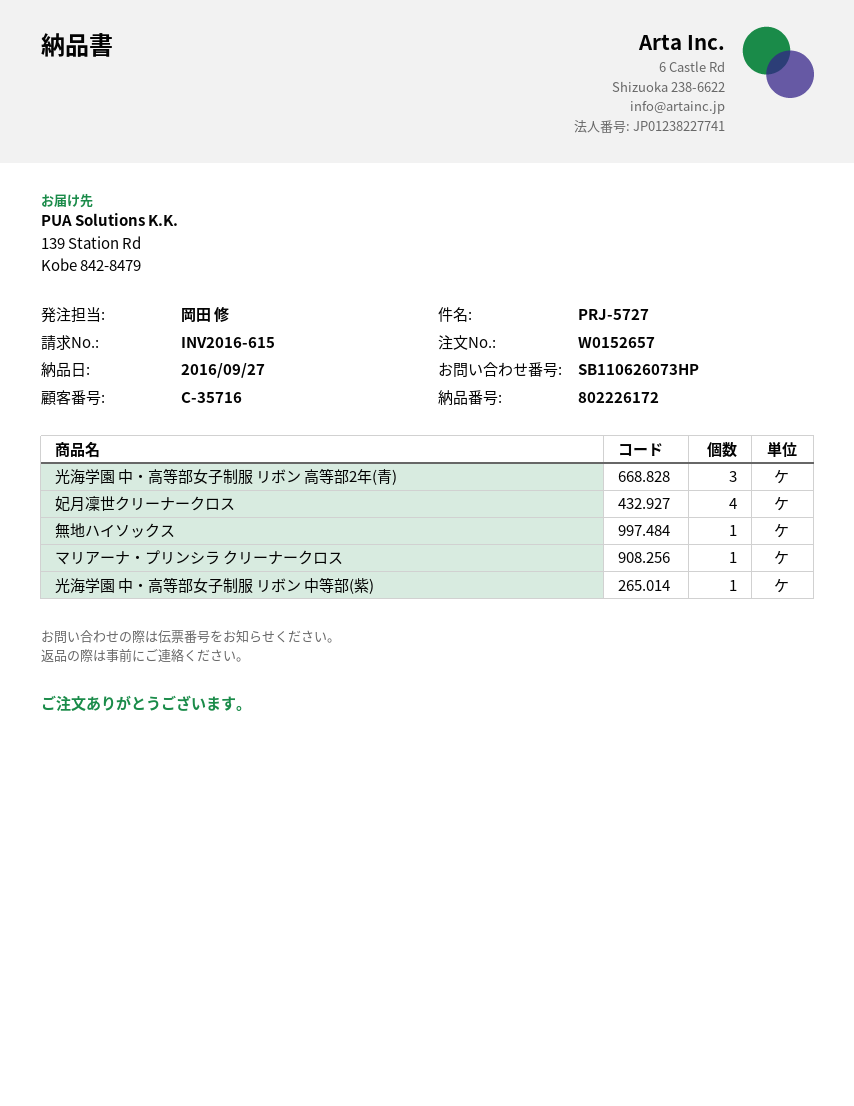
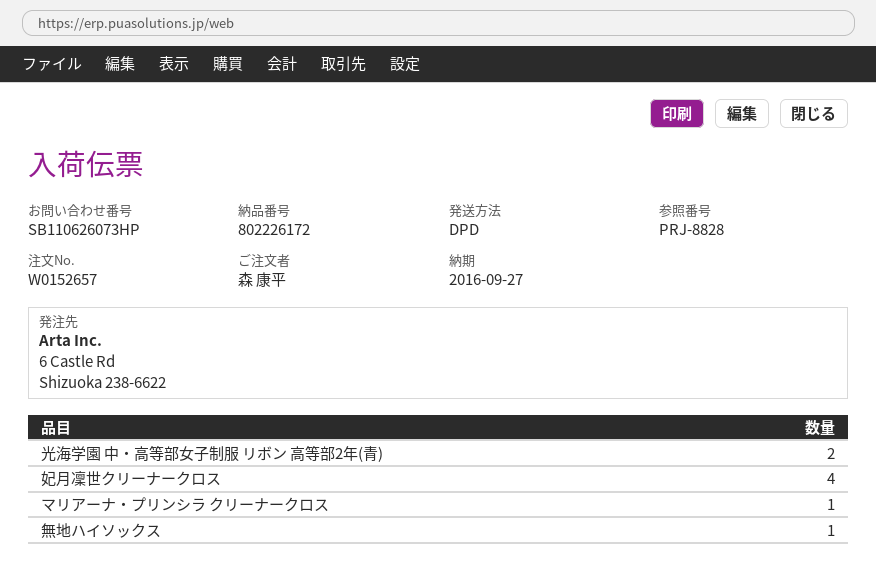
reference: PRJ-5727 -> PRJ-8828
ordered by: 岡田 修 -> 森 康平
光海学園 中・高等部女子制服 リボン 高等部2年(青): 3 -> 2
光海学園 中・高等部女子制服 リボン 中等部(紫): 1 -> none

